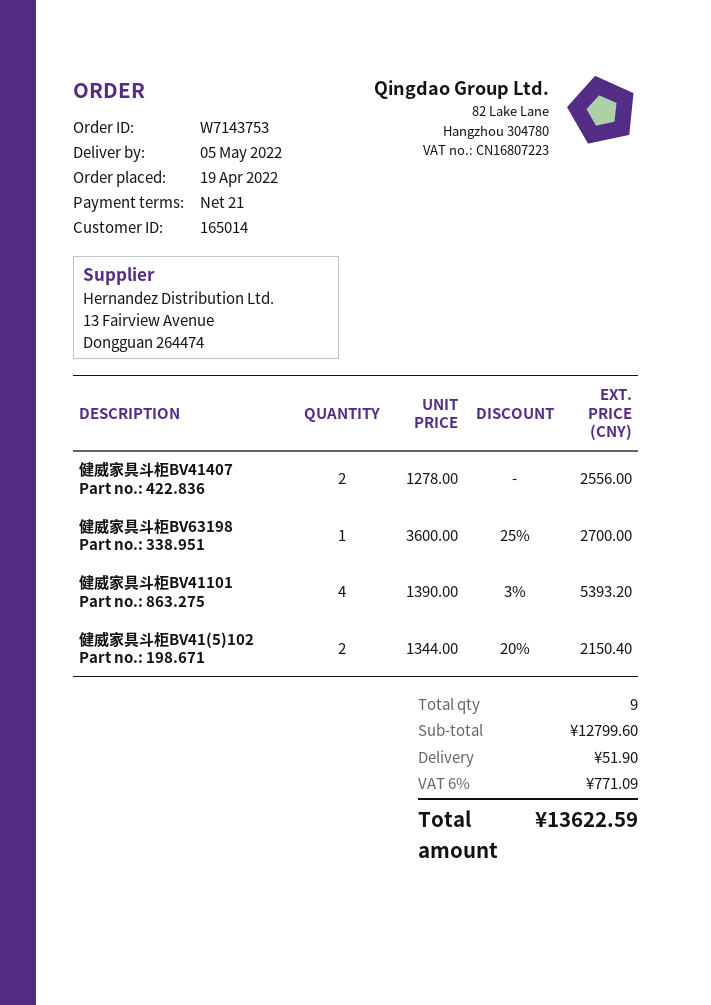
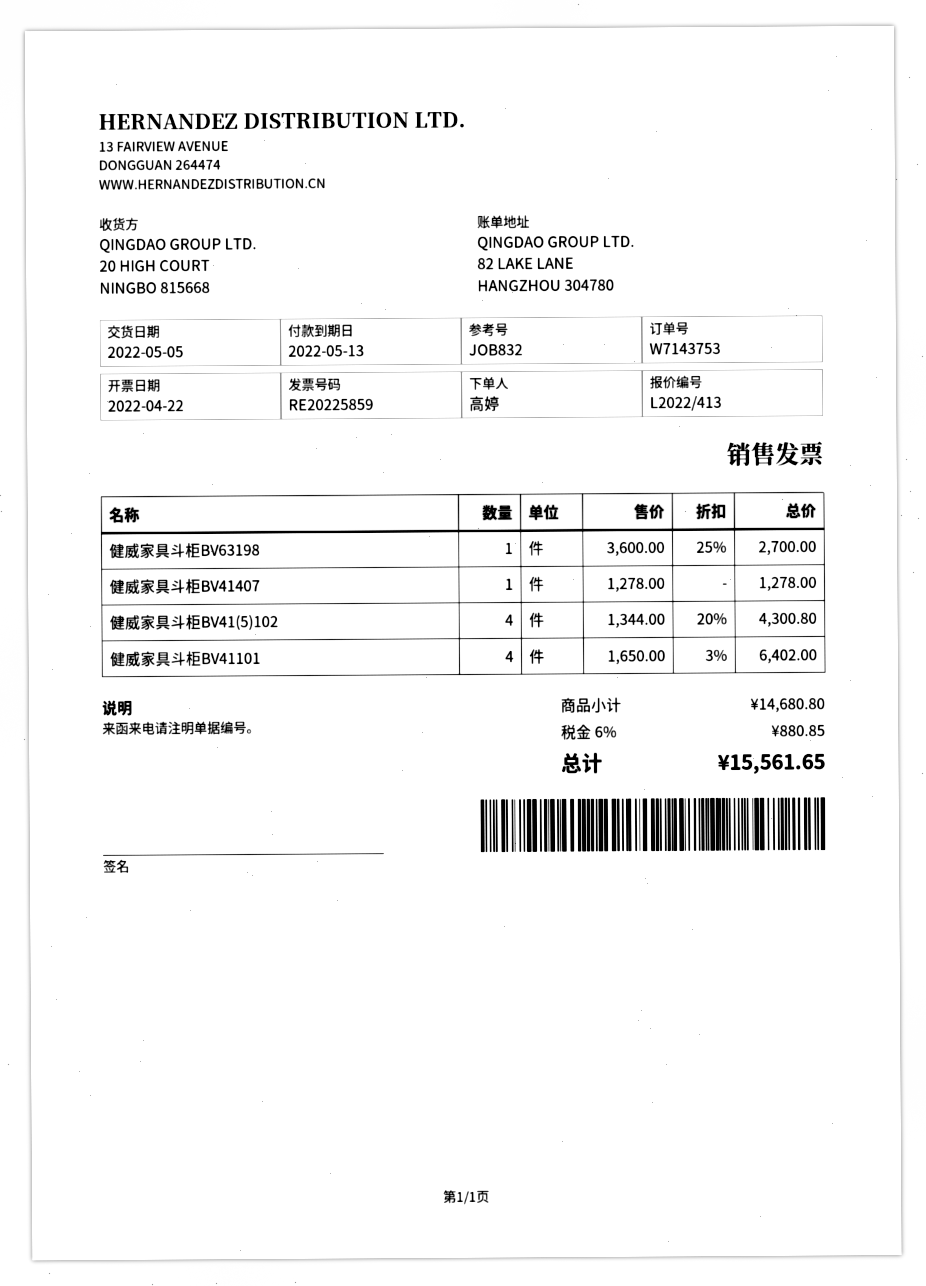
健威家具斗柜BV41407: 2 x 1278.00 = 2556.00 -> 1 x 1278.00 = 1278.00
健威家具斗柜BV41101: 4 x 1390.00 - 3% = 5393.20 -> 4 x 1650.00 - 3% = 6402.00
健威家具斗柜BV41(5)102: 2 x 1344.00 - 20% = 2150.40 -> 4 x 1344.00 - 20% = 4300.80
subtotal: 12799.60 -> 14680.80
shipping: 51.90 -> none
tax: 6% = 771.09 -> 6% = 880.85
total: 13622.59 -> 15561.65

